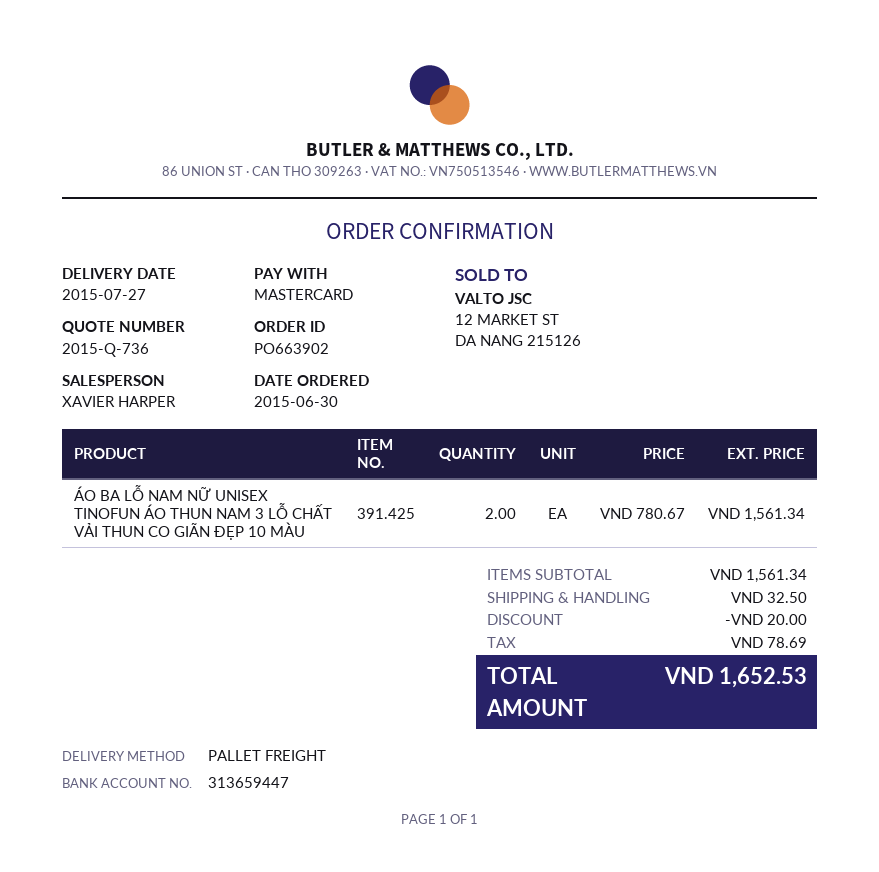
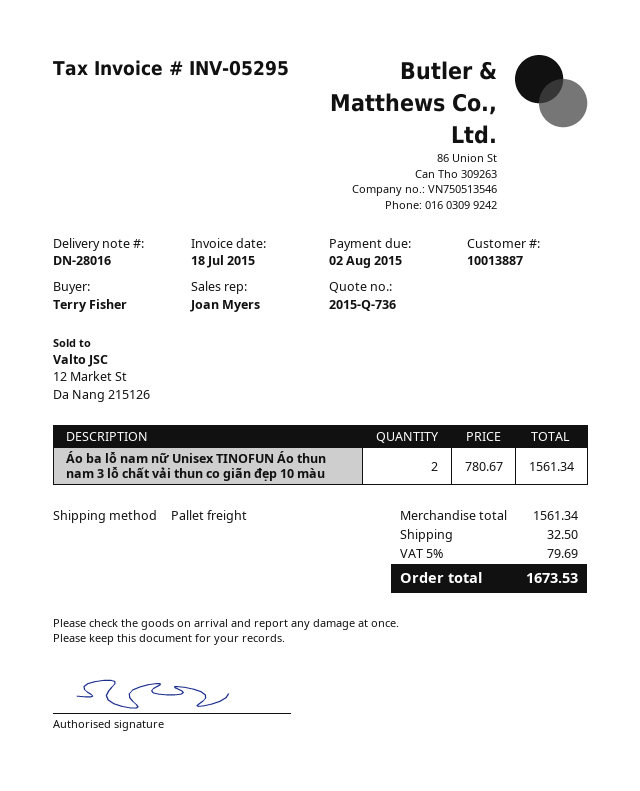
sales rep: XAVIER HARPER -> Joan Myers
discount: 20.00 -> none
tax: 78.69 -> 79.69
total: 1652.53 -> 1673.53

